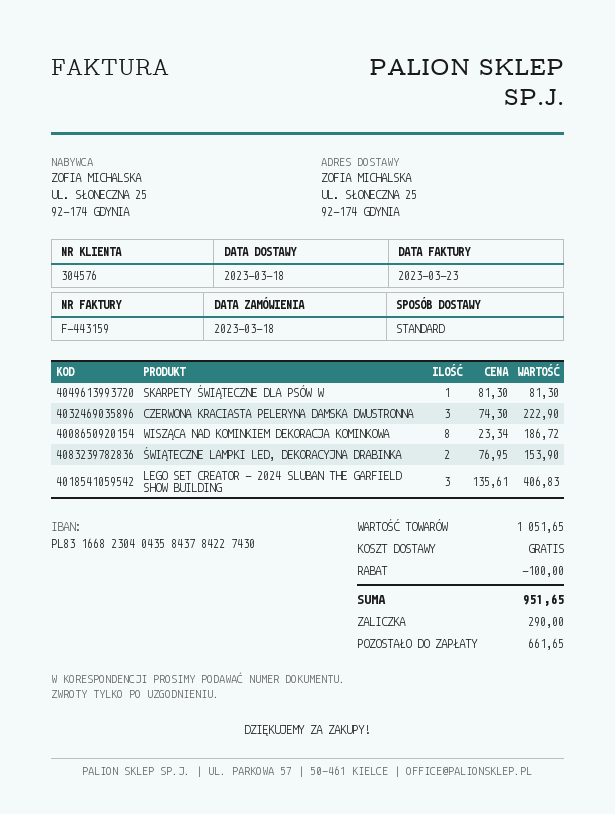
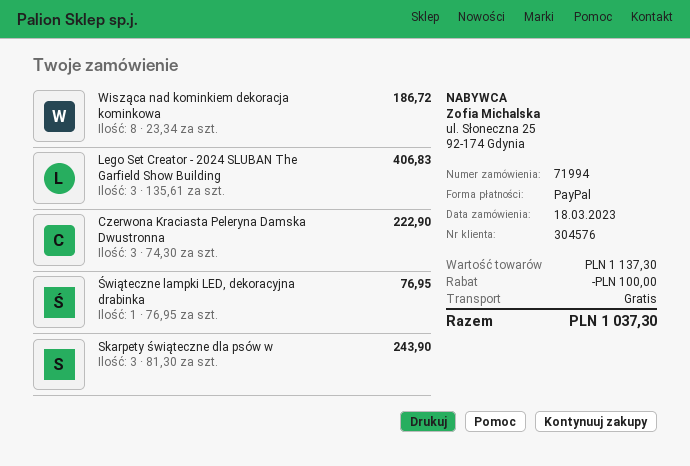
SKARPETY ŚWIĄTECZNE DLA PSÓW W: 1 x 81.30 = 81.30 -> 3 x 81.30 = 243.90
ŚWIĄTECZNE LAMPKI LED, DEKORACYJNA DRABINKA: 2 x 76.95 = 153.90 -> 1 x 76.95 = 76.95
subtotal: 1051.65 -> 1137.30
total: 951.65 -> 1037.30

